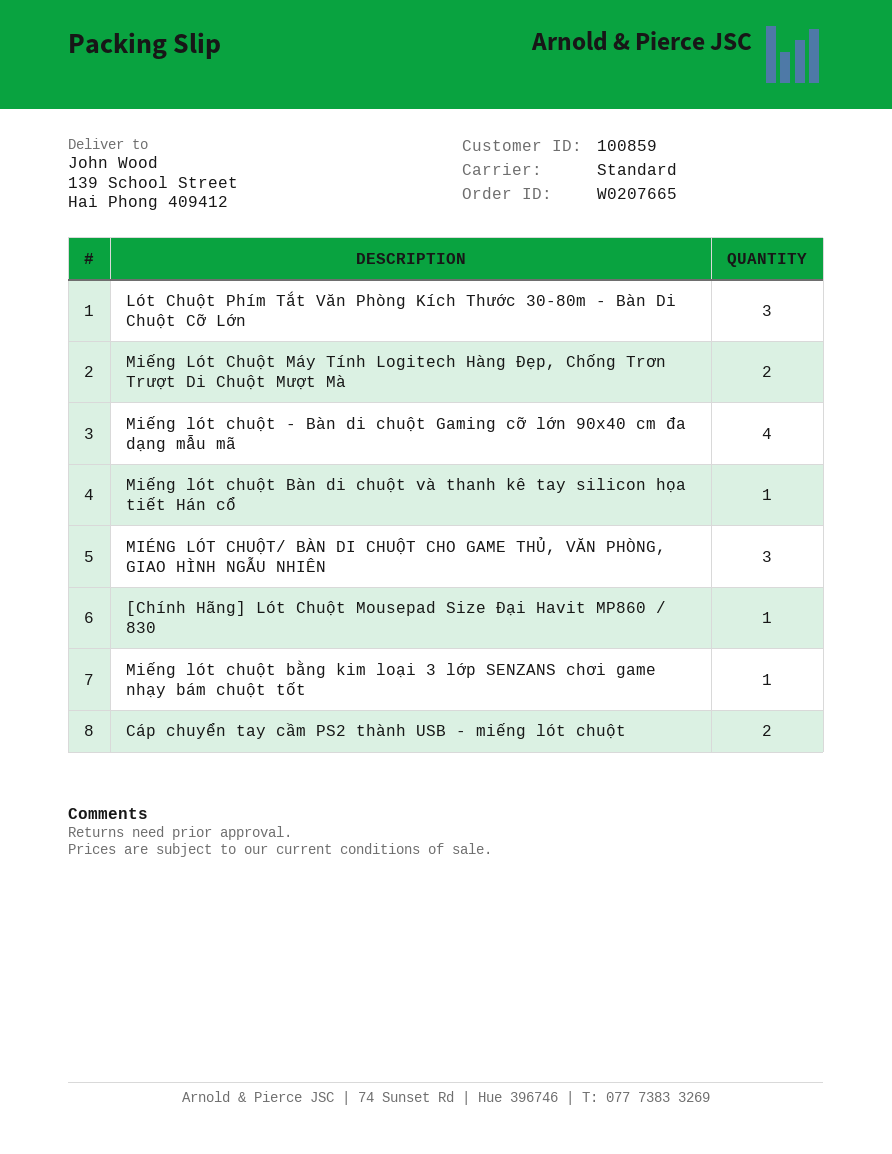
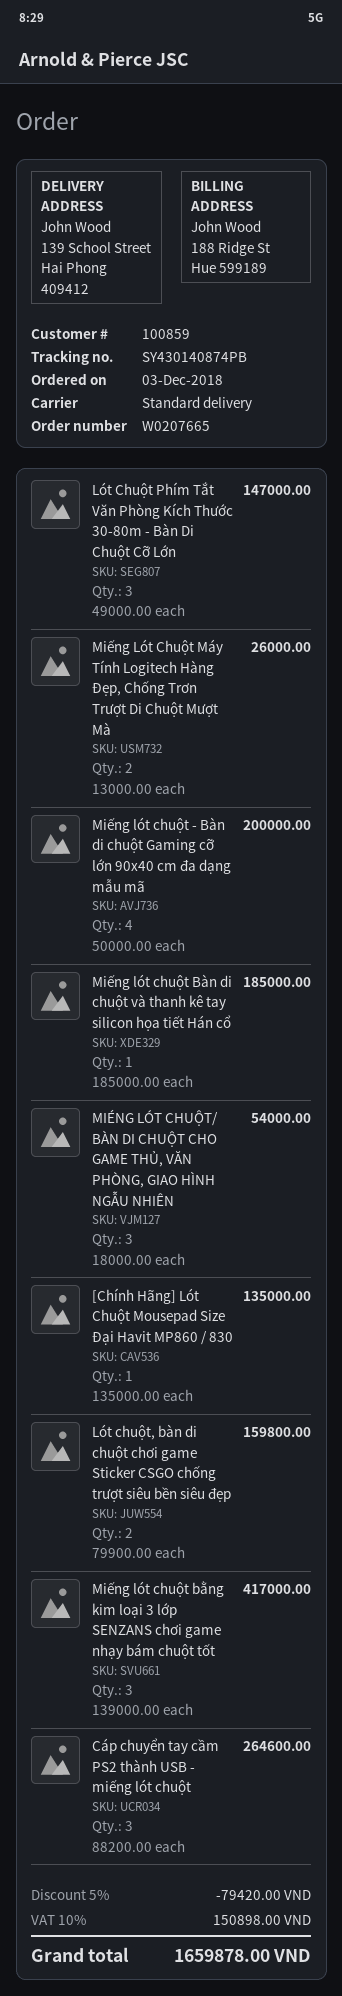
Miếng lót chuột bằng kim loại 3 lớp SENZANS chơi game nhạy bám chuột tốt: 1 -> 3
Cáp chuyển tay cầm PS2 thành USB - miếng lót chuột: 2 -> 3
Lót chuột, bàn di chuột chơi game Sticker CSGO chống trượt siêu bền siêu đẹp: none -> 2

